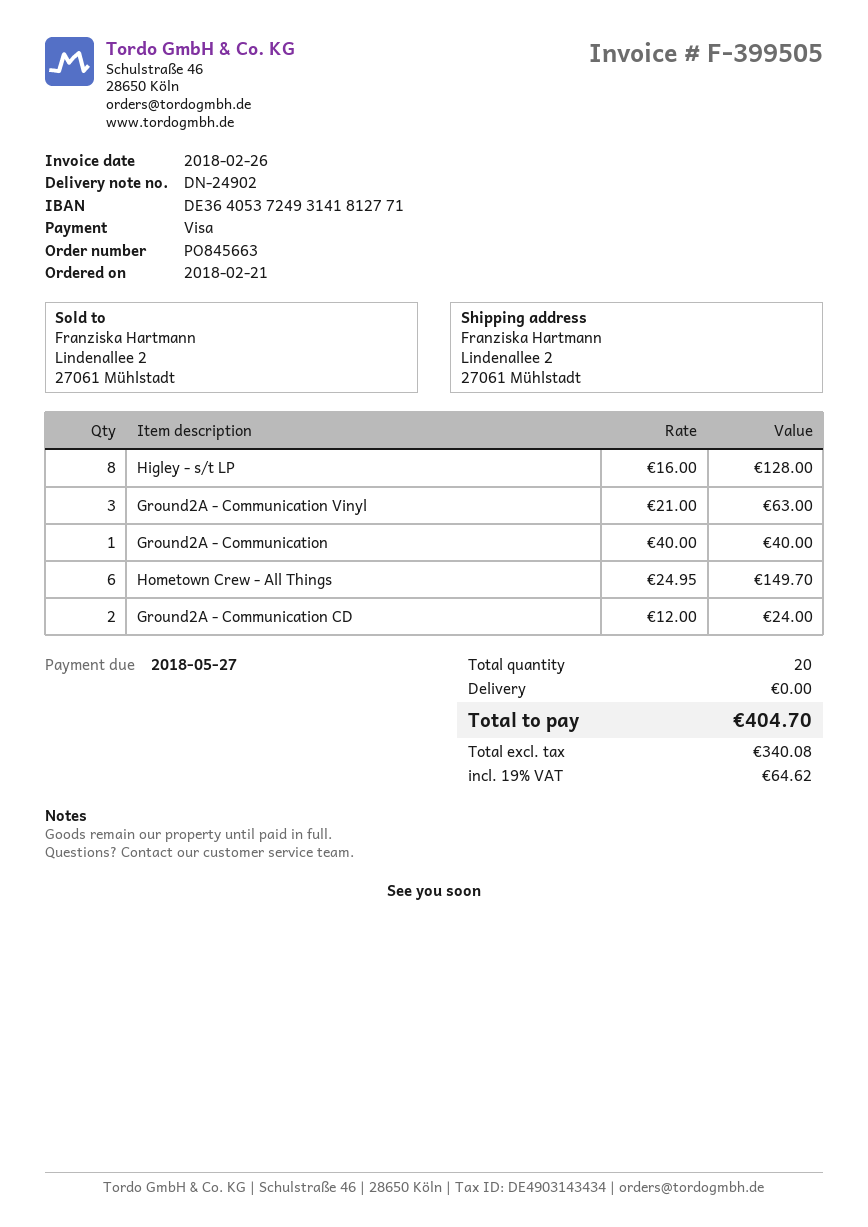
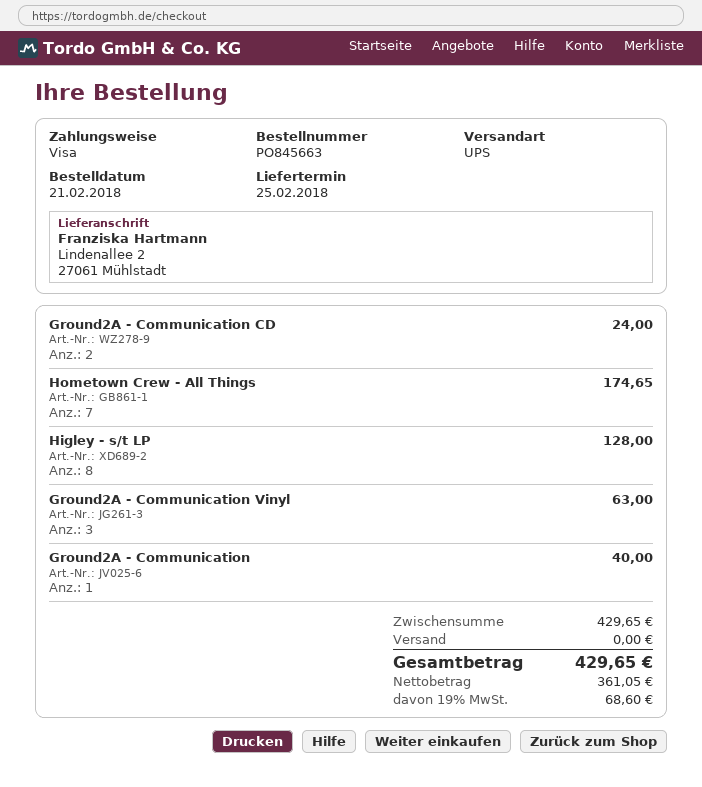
Hometown Crew - All Things: 6 for 149.70 -> 7 for 174.65
net: 340.08 -> 361.05
tax: 19% = 64.62 -> 19% = 68.60
total: 404.70 -> 429.65

